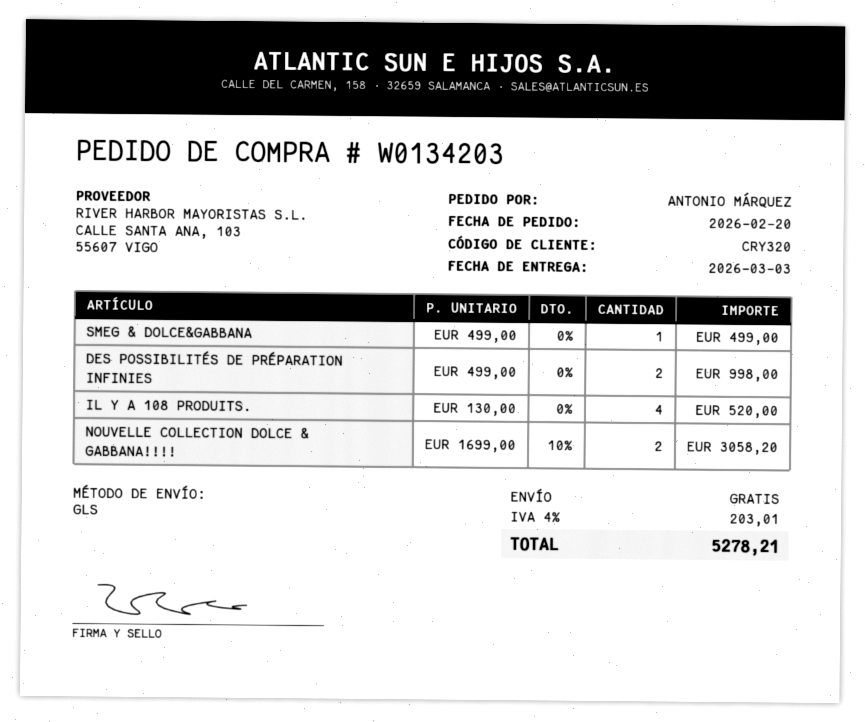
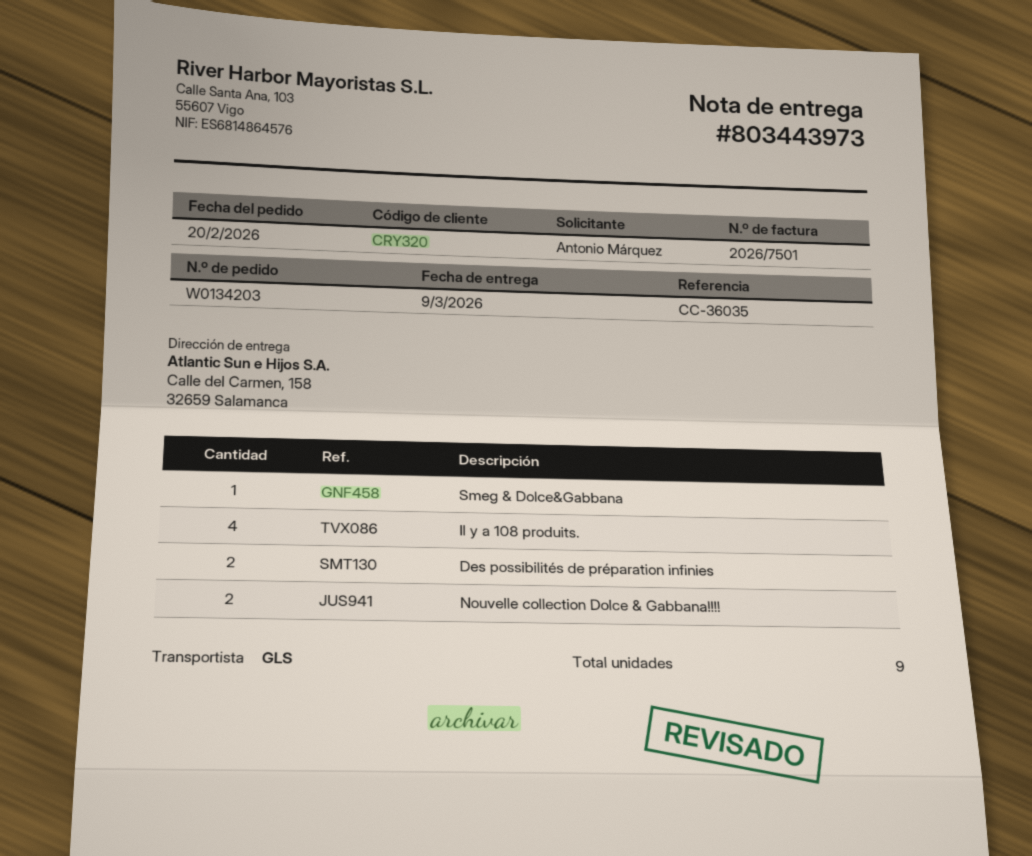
delivery date: 2026-03-03 -> 2026-03-09

